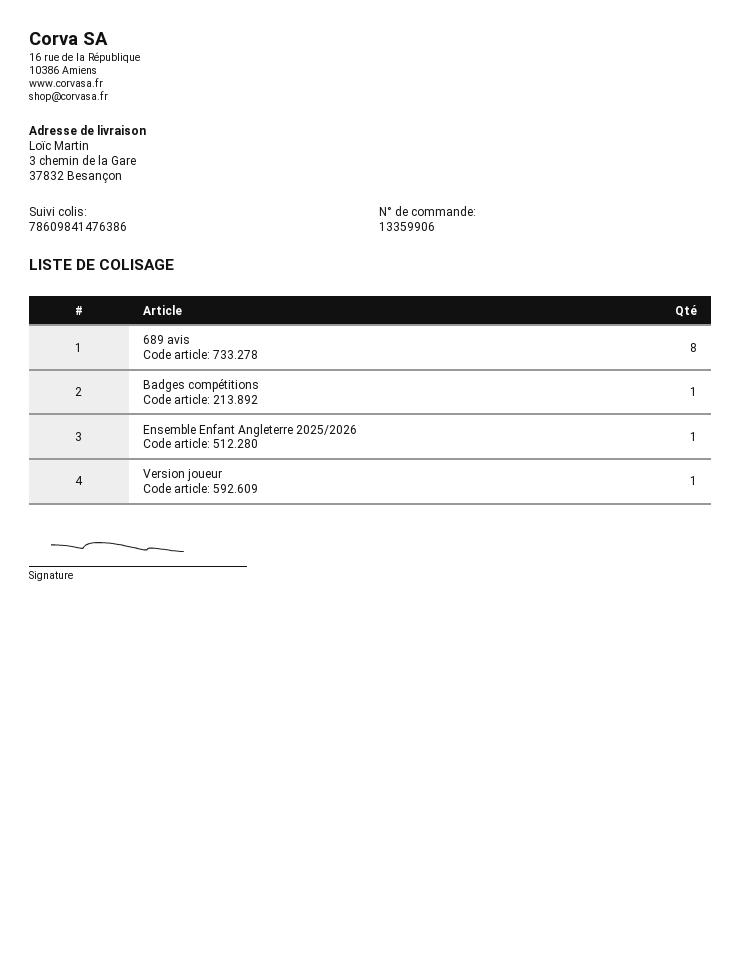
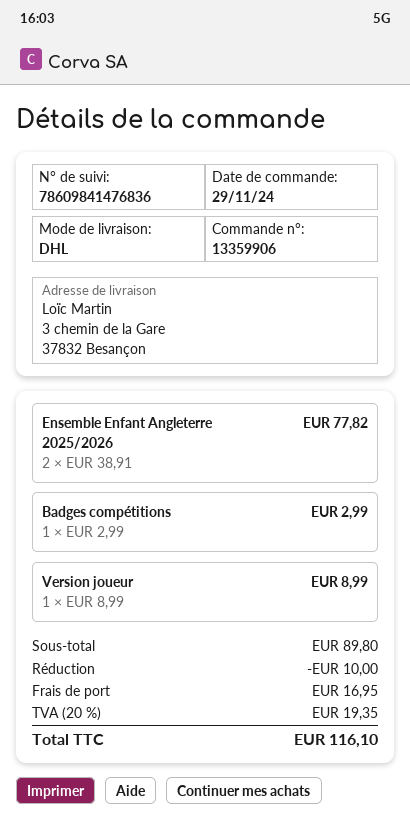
tracking number: 78609841476386 -> 78609841476836
689 avis: 8 -> none
Ensemble Enfant Angleterre 2025/2026: 1 -> 2

